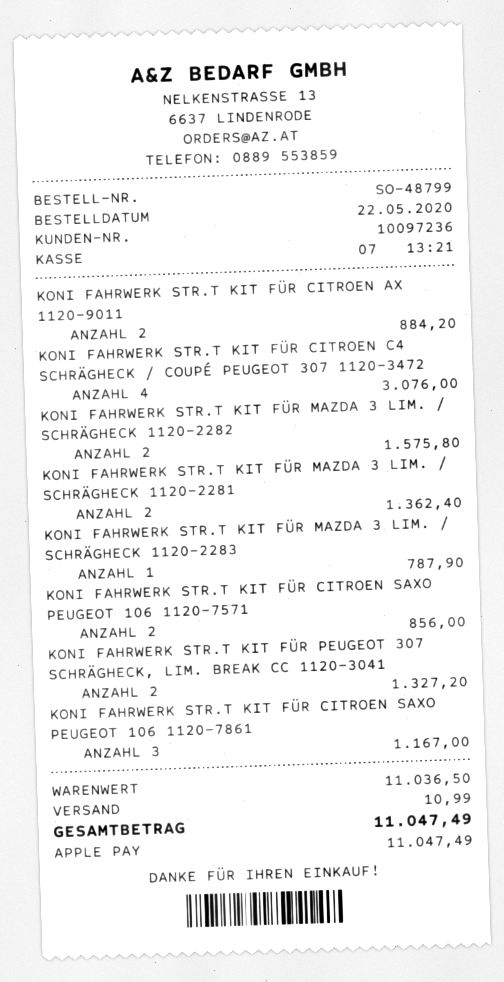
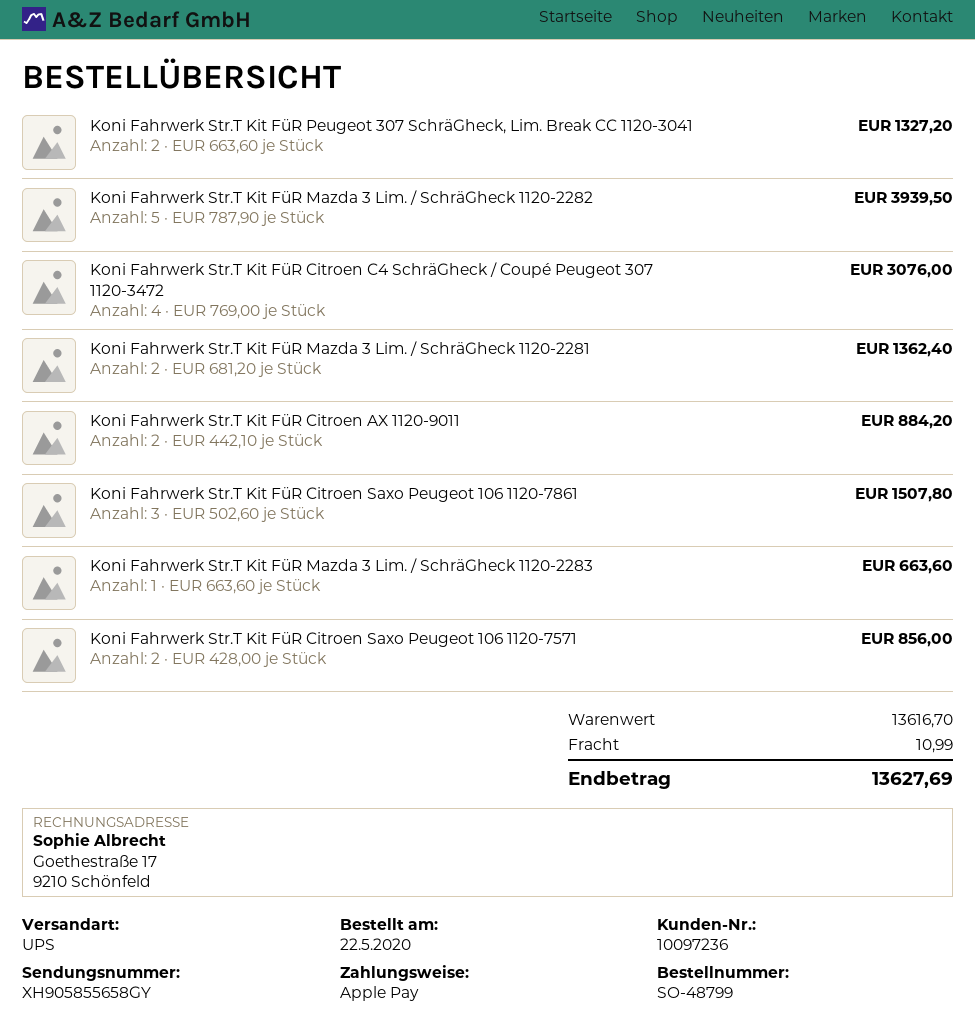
KONI FAHRWERK STR.T KIT FÜR MAZDA 3 LIM. / SCHRÄGHECK 1120-2282: 2 for 1575.80 -> 5 for 3939.50
KONI FAHRWERK STR.T KIT FÜR MAZDA 3 LIM. / SCHRÄGHECK 1120-2283: 1 for 787.90 -> 1 for 663.60
KONI FAHRWERK STR.T KIT FÜR CITROEN SAXO PEUGEOT 106 1120-7861: 3 for 1167.00 -> 3 for 1507.80
subtotal: 11036.50 -> 13616.70
total: 11047.49 -> 13627.69

